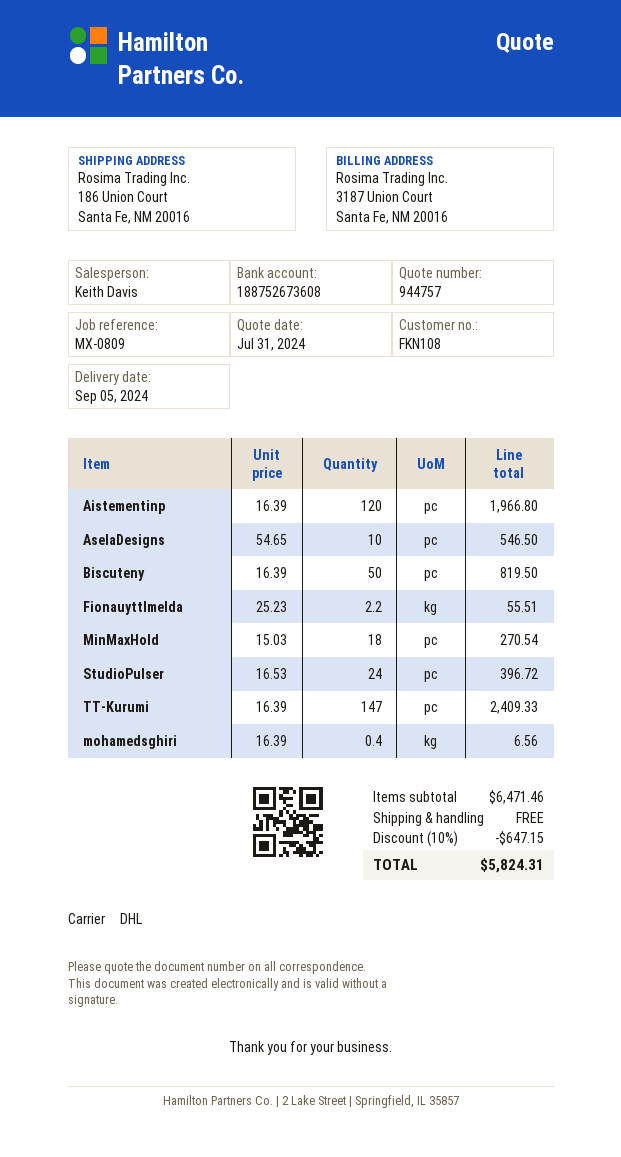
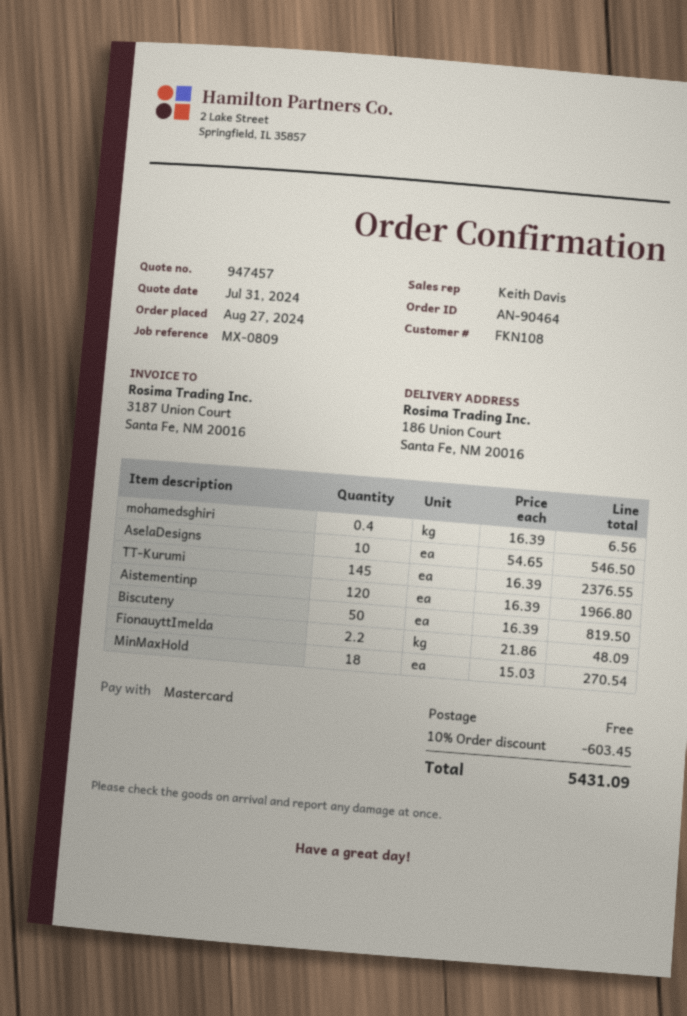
quote number: 944757 -> 947457
FionauyttImelda: 2.2 x 25.23 = 55.51 -> 2.2 x 21.86 = 48.09
StudioPulser: 24 x 16.53 = 396.72 -> none
TT-Kurumi: 147 x 16.39 = 2409.33 -> 145 x 16.39 = 2376.55
discount: 10% = 647.15 -> 10% = 603.45
total: 5824.31 -> 5431.09

